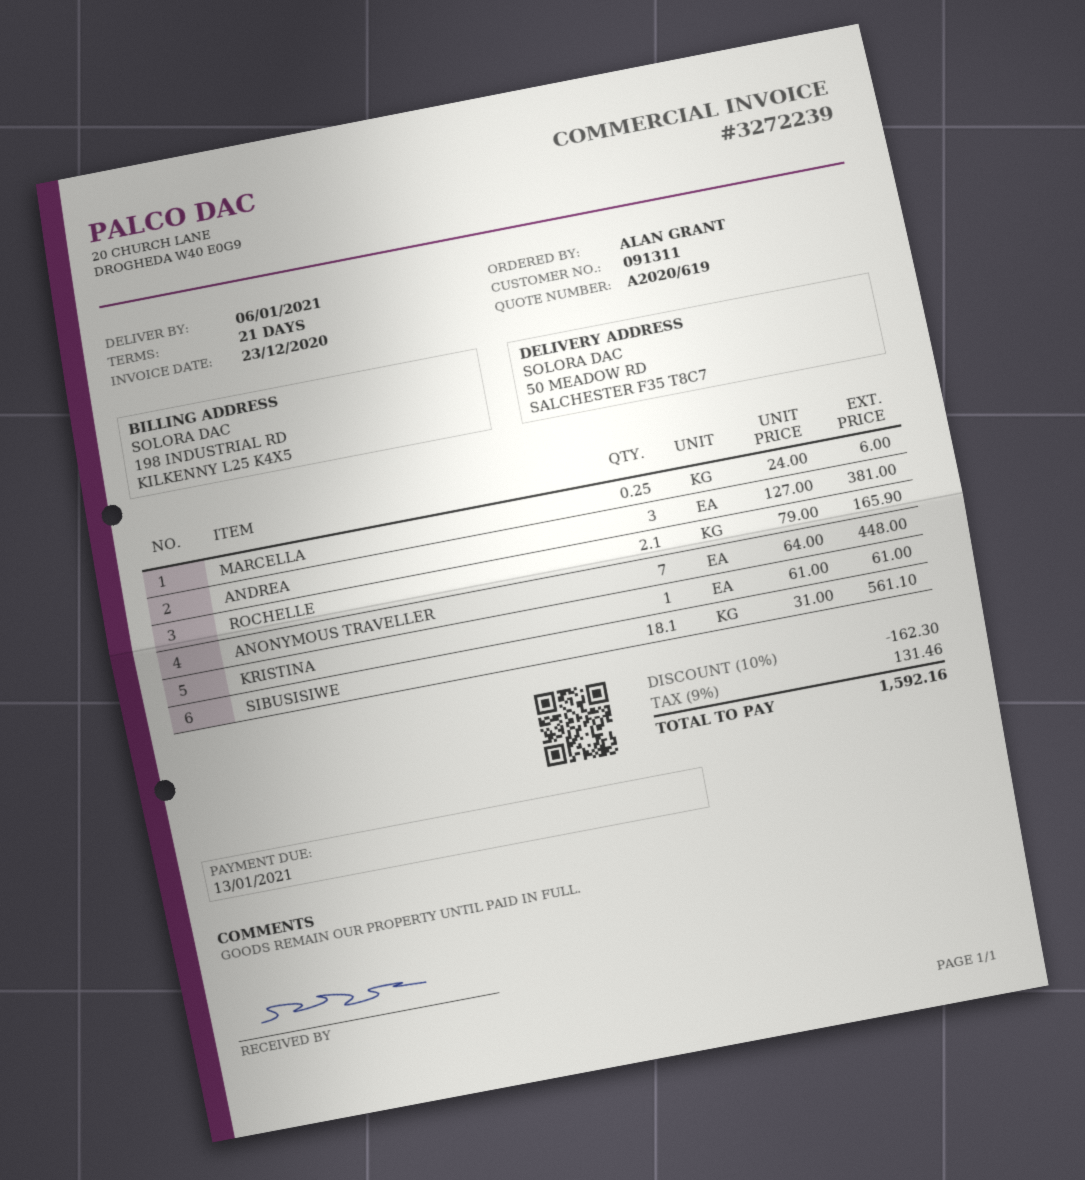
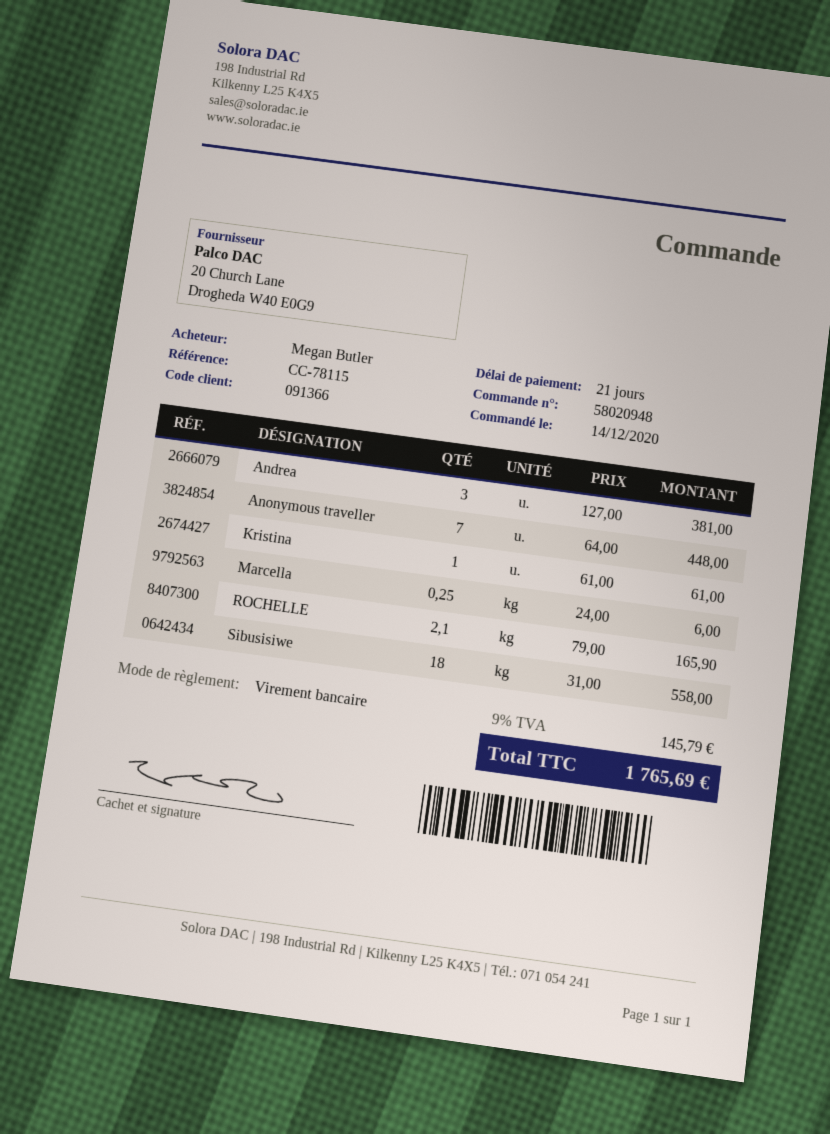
customer number: 091311 -> 091366
ordered by: ALAN GRANT -> Megan Butler
SIBUSISIWE: 18.1 x 31.00 = 561.10 -> 18 x 31.00 = 558.00
discount: 10% = 162.30 -> none
tax: 9% = 131.46 -> 9% = 145.79
total: 1592.16 -> 1765.69

